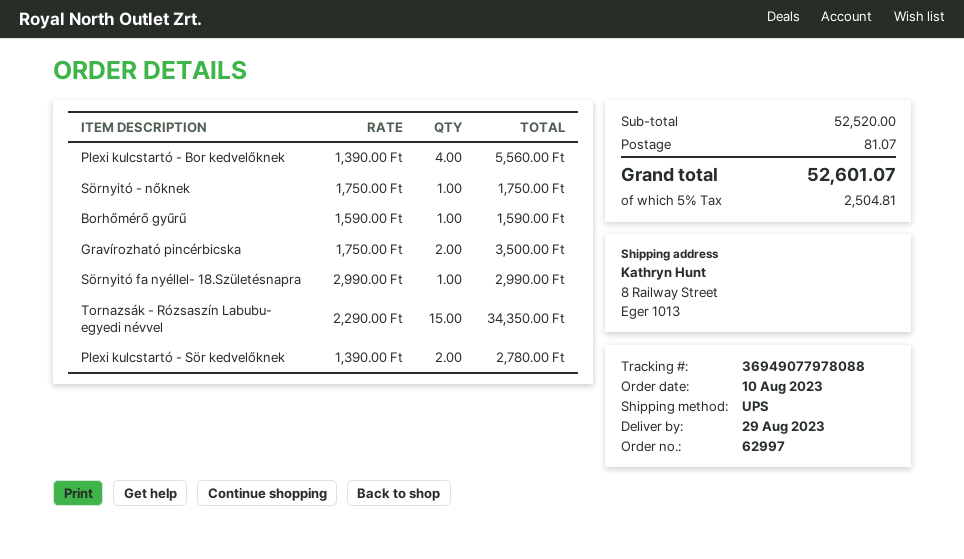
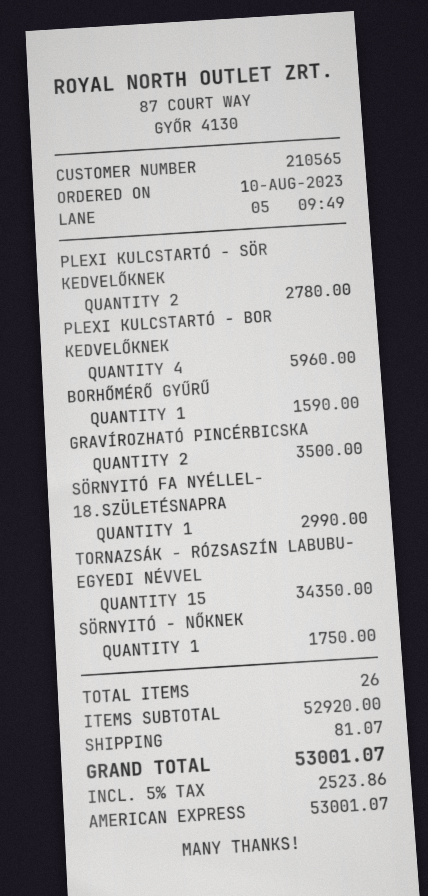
Plexi kulcstartó - Bor kedvelőknek: 4 for 5560.00 -> 4 for 5960.00
subtotal: 52520.00 -> 52920.00
tax: 5% = 2504.81 -> 5% = 2523.86
total: 52601.07 -> 53001.07

